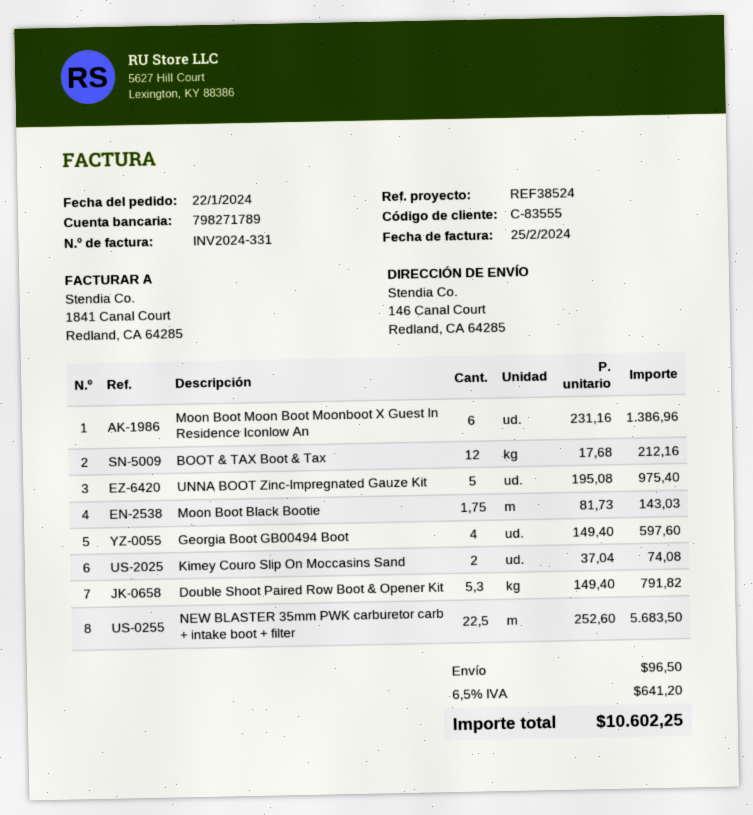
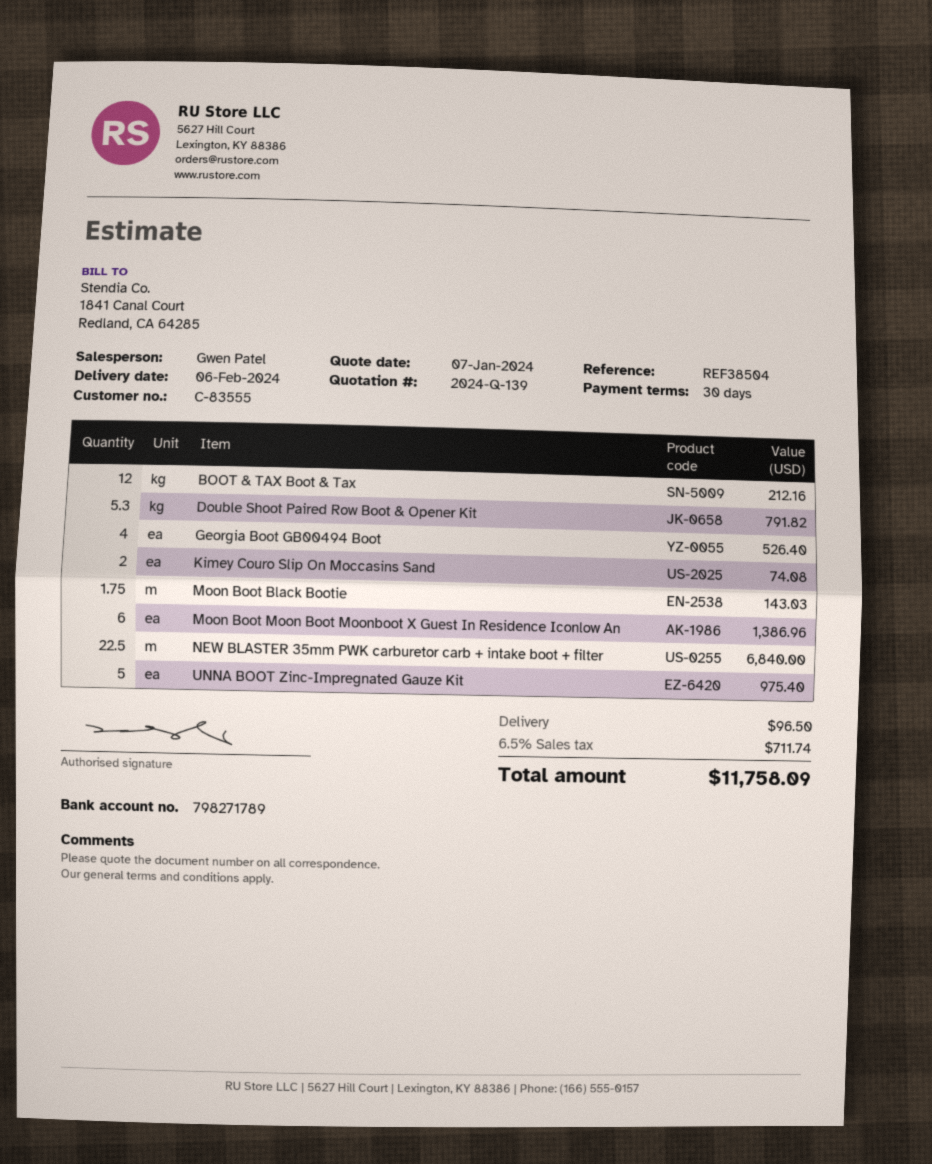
reference: REF38524 -> REF38504
Georgia Boot GB00494 Boot: 4 for 597.60 -> 4 for 526.40
NEW BLASTER 35mm PWK carburetor carb + intake boot + filter: 22.5 for 5683.50 -> 22.5 for 6840.00
tax: 6.5% = 641.20 -> 6.5% = 711.74
total: 10602.25 -> 11758.09

